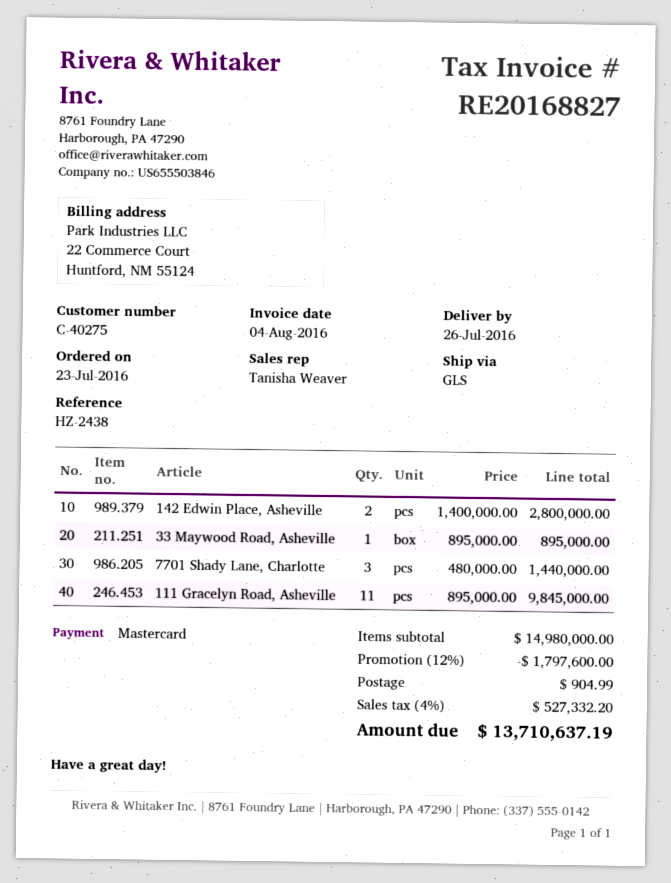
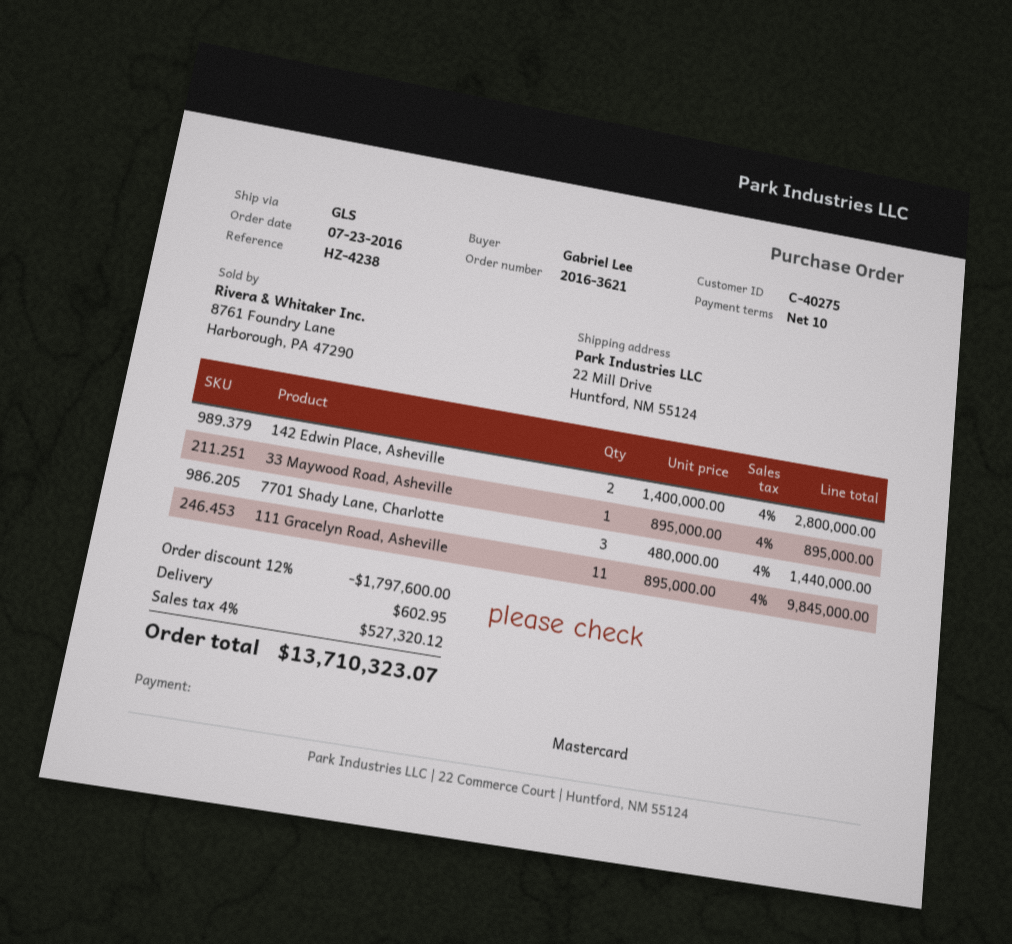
reference: HZ-2438 -> HZ-4238
shipping: 904.99 -> 602.95
tax: 4% = 527332.20 -> 4% = 527320.12
total: 13710637.19 -> 13710323.07

